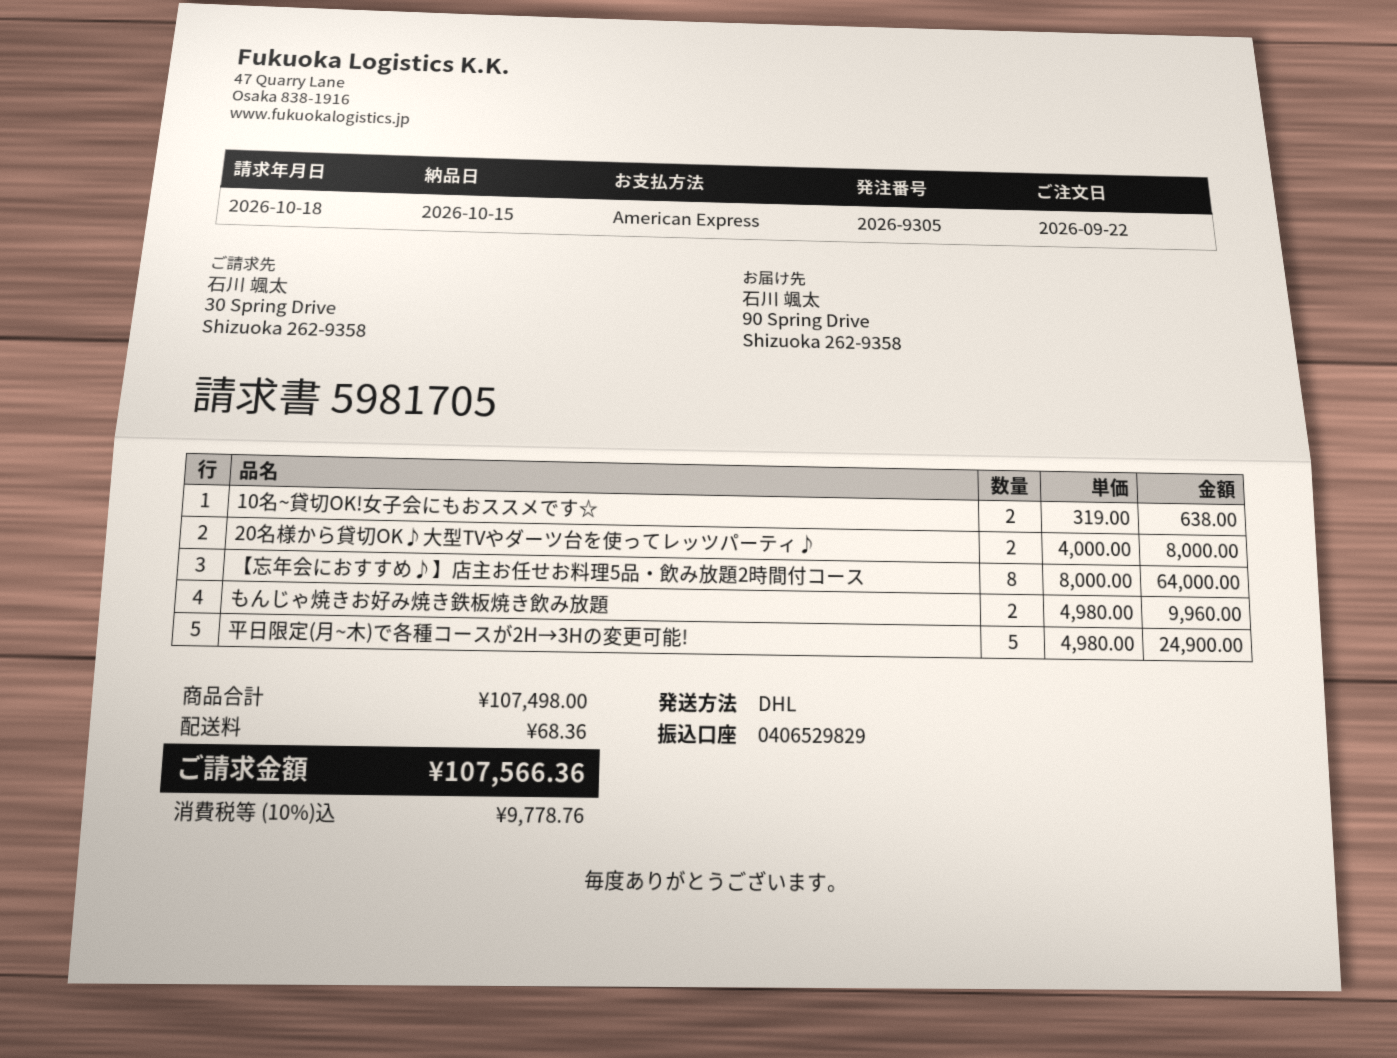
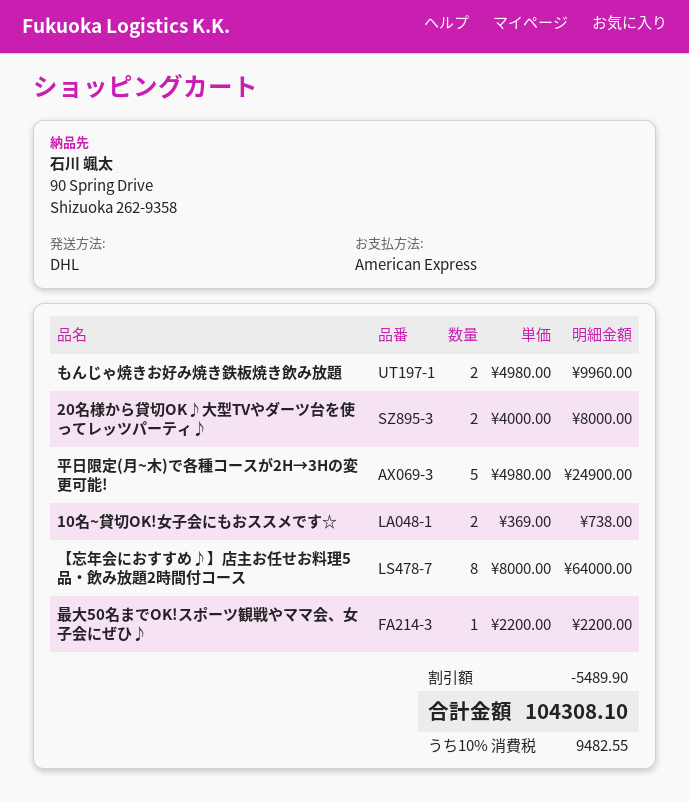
10名~貸切OK!女子会にもおススメです☆: 2 x 319.00 = 638.00 -> 2 x 369.00 = 738.00
最大50名までOK!スポーツ観戦やママ会、女子会にぜひ♪: none -> 1 x 2200.00 = 2200.00
discount: none -> 5489.90
shipping: 68.36 -> none
tax: 10% = 9778.76 -> 10% = 9482.55
total: 107566.36 -> 104308.10

